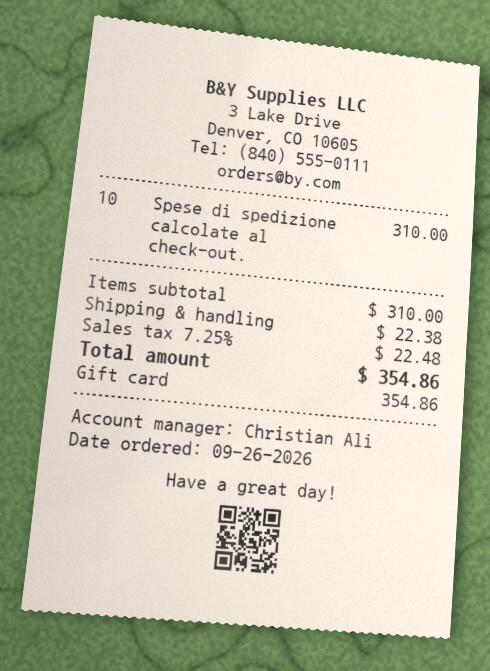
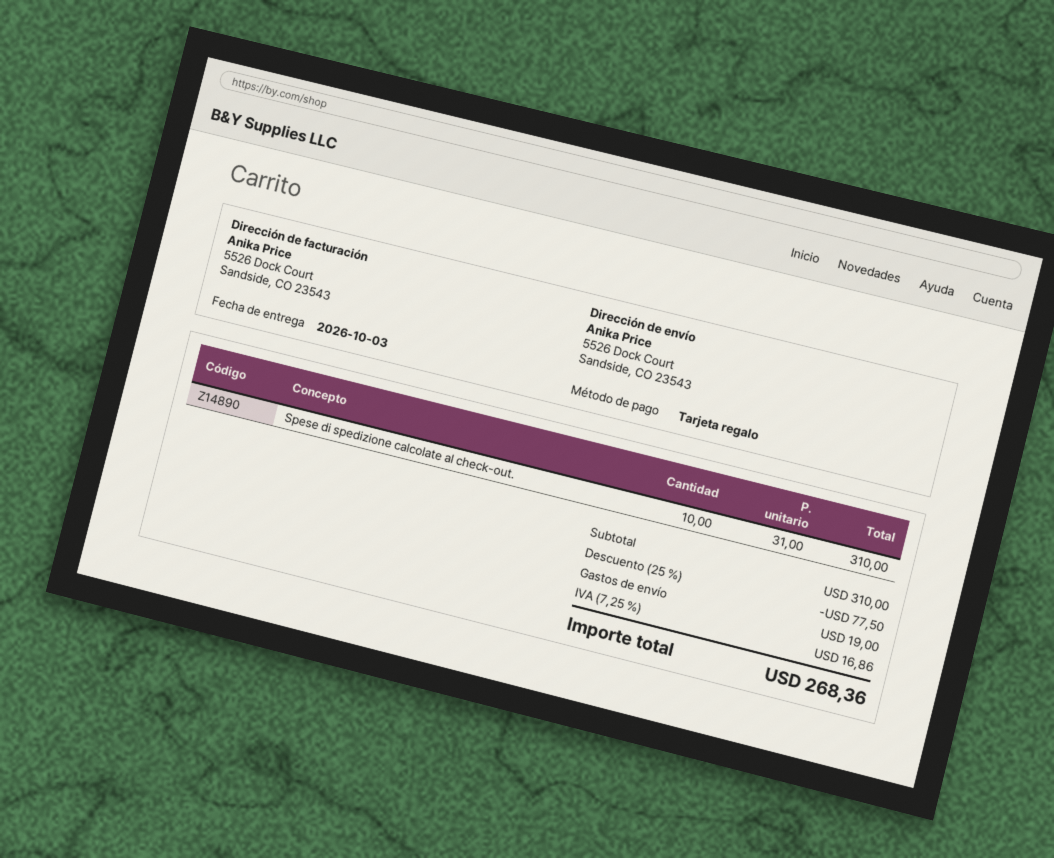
discount: none -> 25% = 77.50
shipping: 22.38 -> 19.00
tax: 7.25% = 22.48 -> 7.25% = 16.86
total: 354.86 -> 268.36

